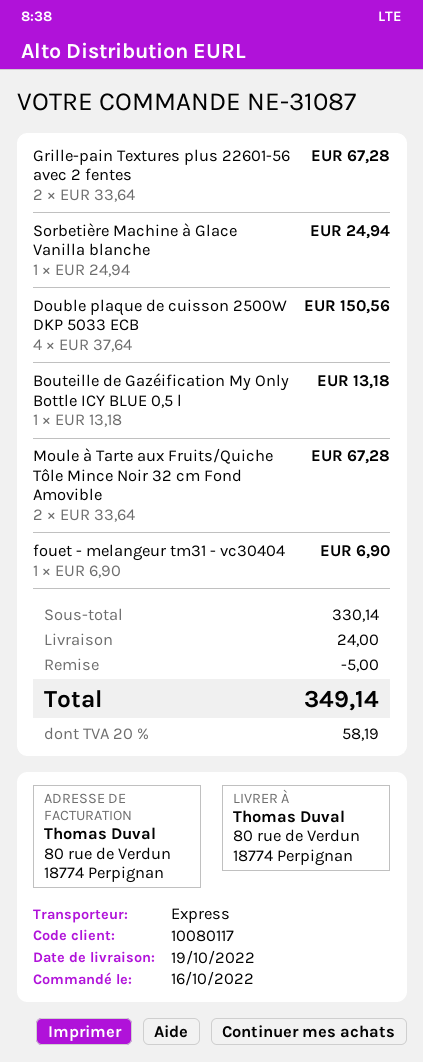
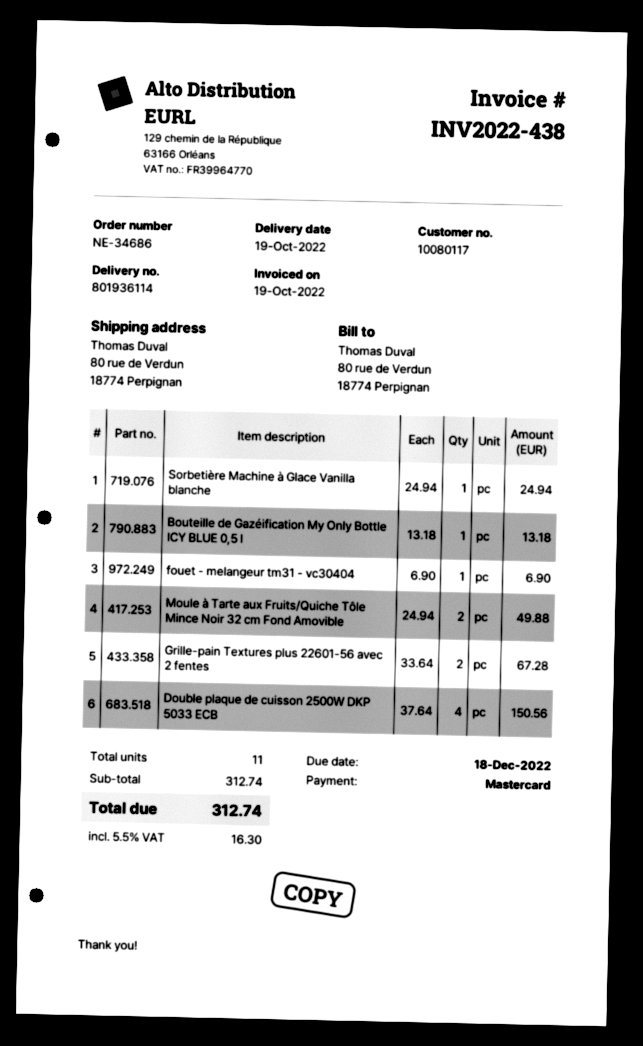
order number: NE-31087 -> NE-34686
Moule à Tarte aux Fruits/Quiche Tôle Mince Noir 32 cm Fond Amovible: 2 x 33.64 = 67.28 -> 2 x 24.94 = 49.88
subtotal: 330.14 -> 312.74
discount: 5.00 -> none
shipping: 24.00 -> none
tax: 20% = 58.19 -> 5.5% = 16.30
total: 349.14 -> 312.74

